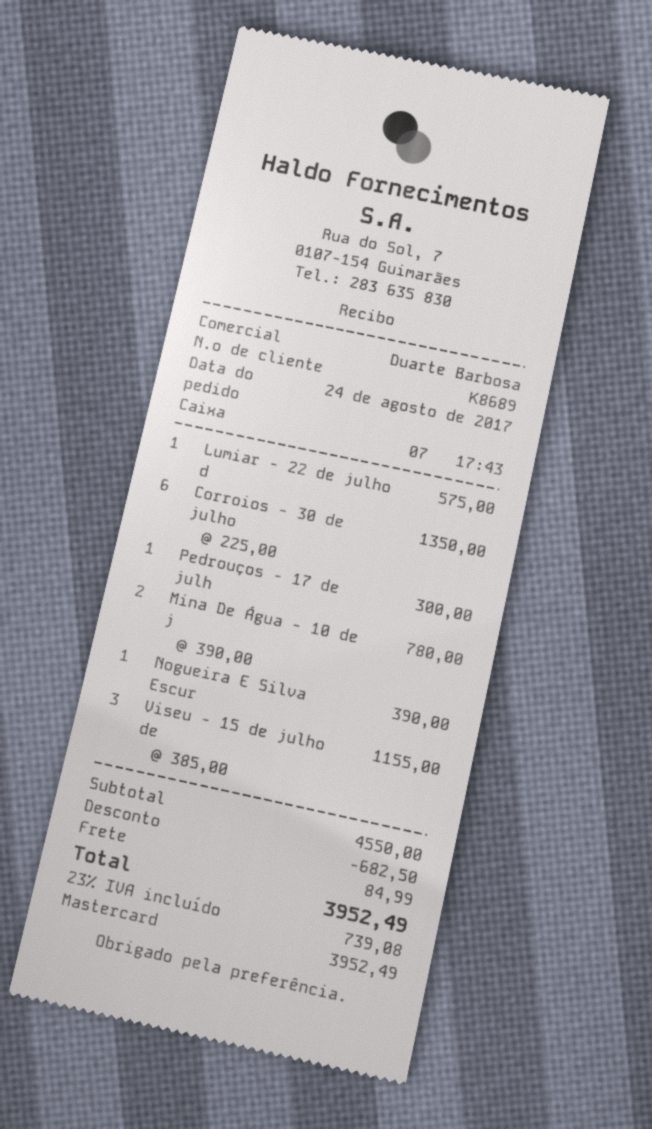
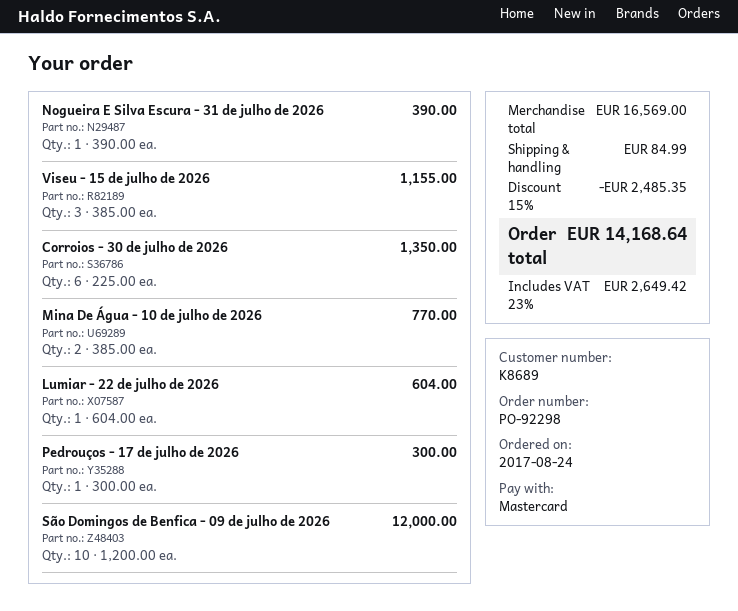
Lumiar - 22 de julho d: 1 x 575.00 = 575.00 -> 1 x 604.00 = 604.00
Mina De Água - 10 de j: 2 x 390.00 = 780.00 -> 2 x 385.00 = 770.00
São Domingos de Benfica - 09 de julho de 2026: none -> 10 x 1200.00 = 12000.00
subtotal: 4550.00 -> 16569.00
discount: 682.50 -> 2485.35
tax: 23% = 739.08 -> 23% = 2649.42
total: 3952.49 -> 14168.64

